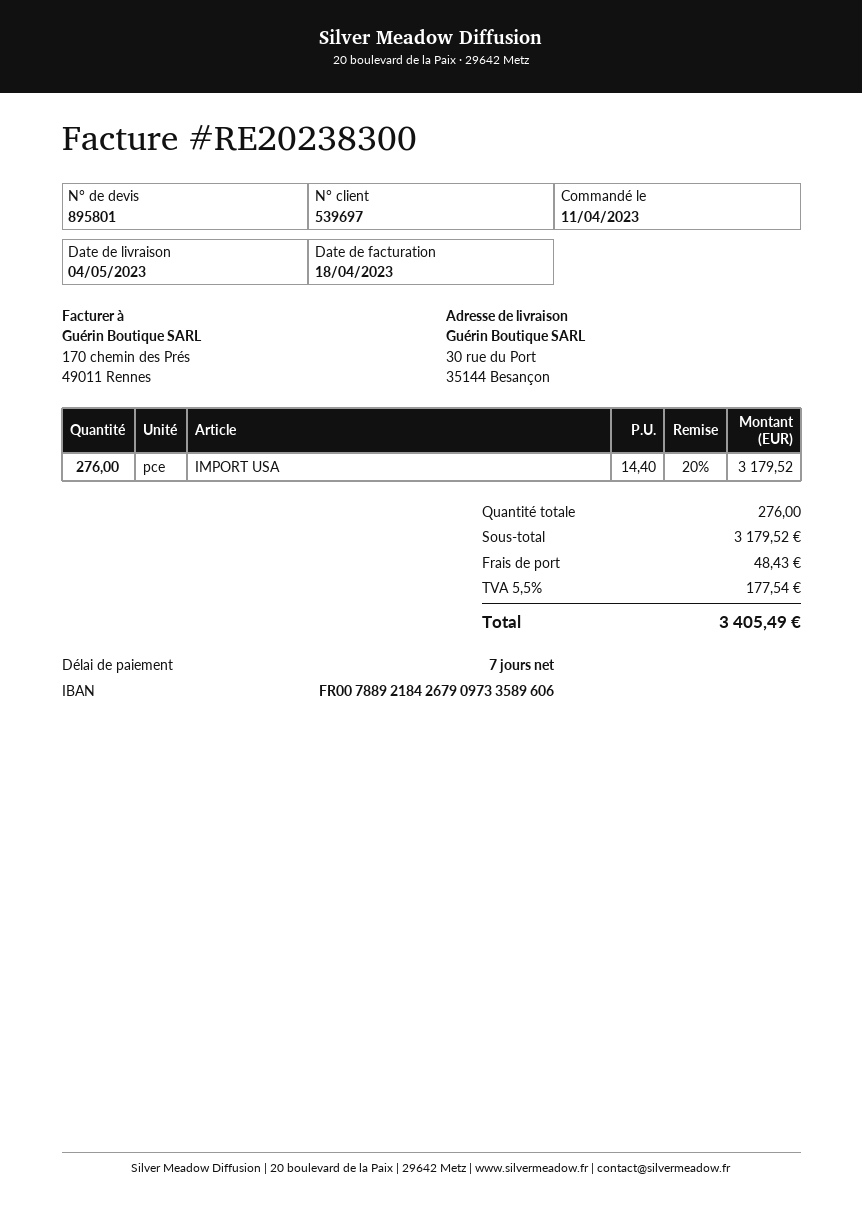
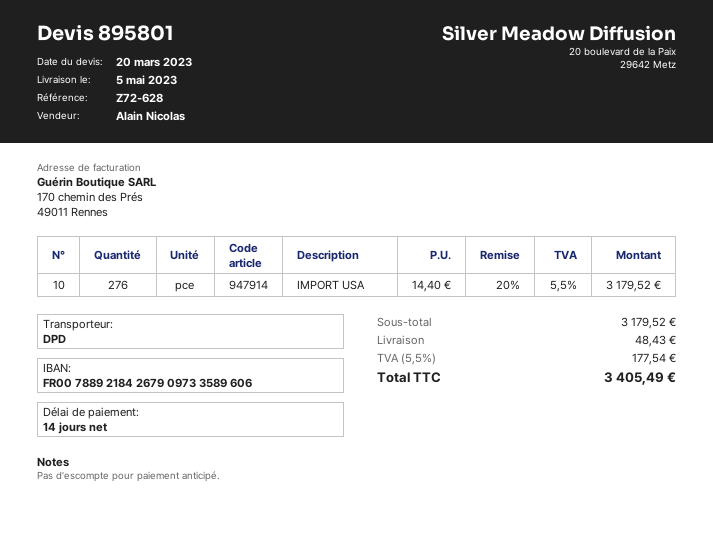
delivery date: 2023-05-04 -> 2023-05-05
payment terms: 7 days -> 14 days

